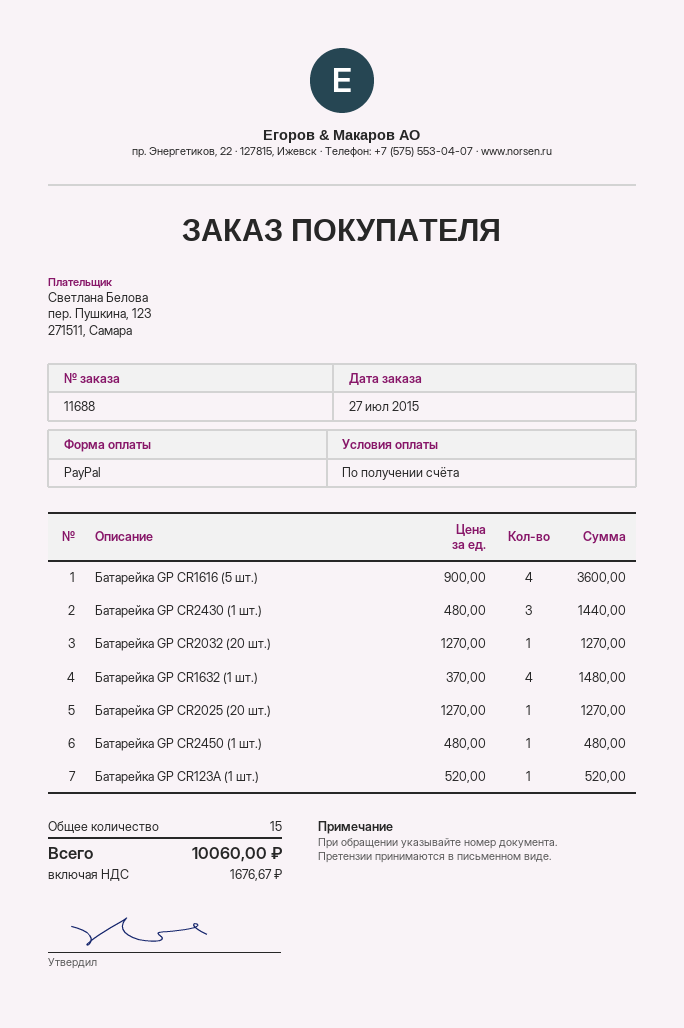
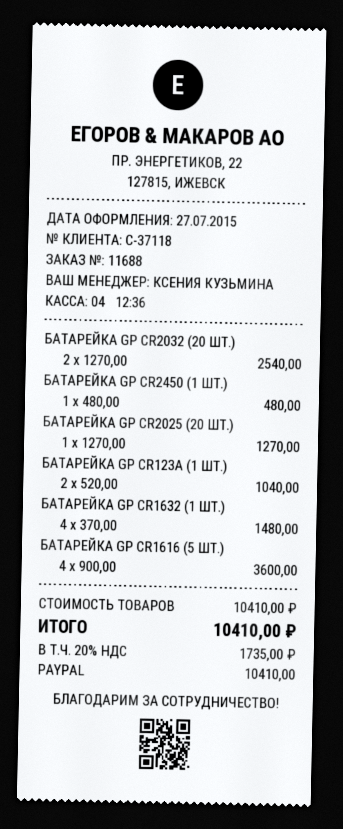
Батарейка GP CR2430 (1 шт.): 3 x 480.00 = 1440.00 -> none
Батарейка GP CR2032 (20 шт.): 1 x 1270.00 = 1270.00 -> 2 x 1270.00 = 2540.00
Батарейка GP CR123A (1 шт.): 1 x 520.00 = 520.00 -> 2 x 520.00 = 1040.00
tax: 1676.67 -> 1735.00
total: 10060.00 -> 10410.00

